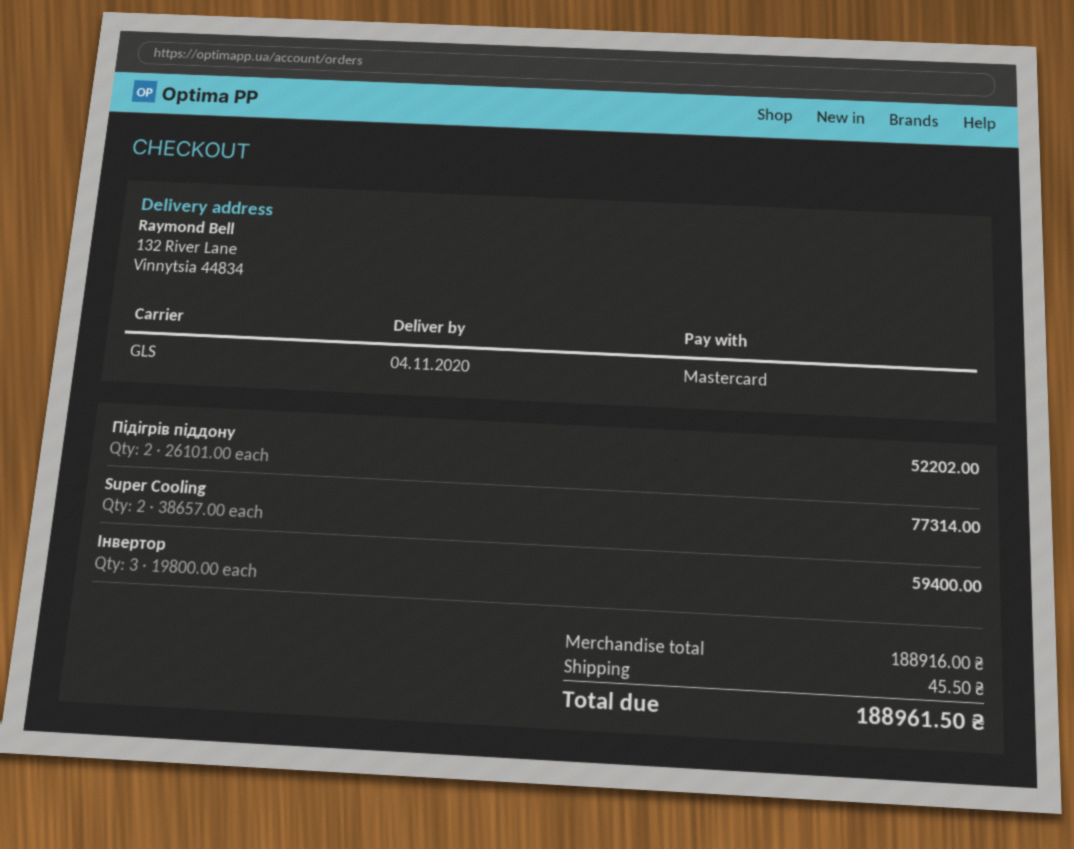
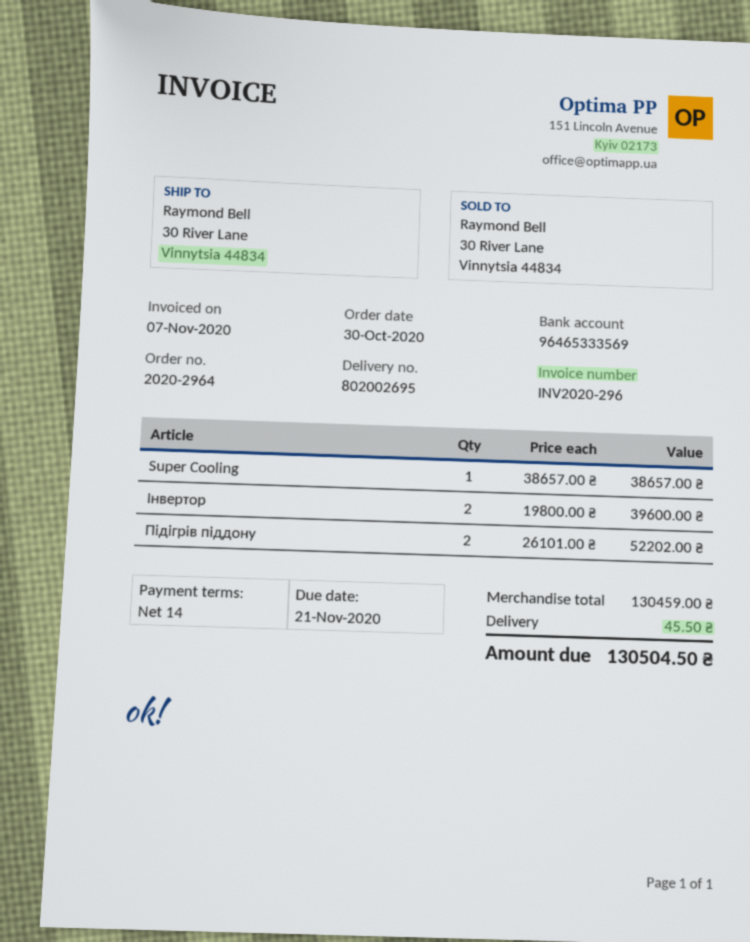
ship to: 132 River Lane, Vinnytsia 44834 -> 30 River Lane, Vinnytsia 44834
Super Cooling: 2 x 38657.00 = 77314.00 -> 1 x 38657.00 = 38657.00
Інвертор: 3 x 19800.00 = 59400.00 -> 2 x 19800.00 = 39600.00
subtotal: 188916.00 -> 130459.00
total: 188961.50 -> 130504.50

